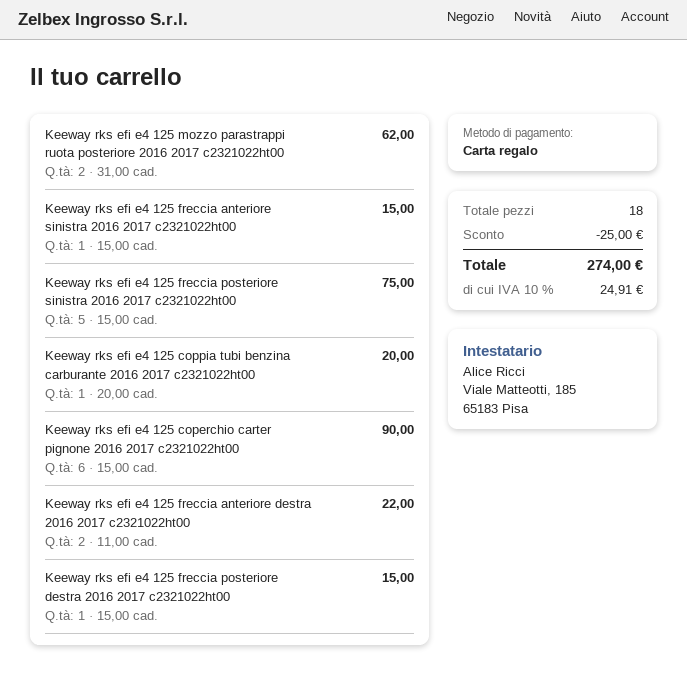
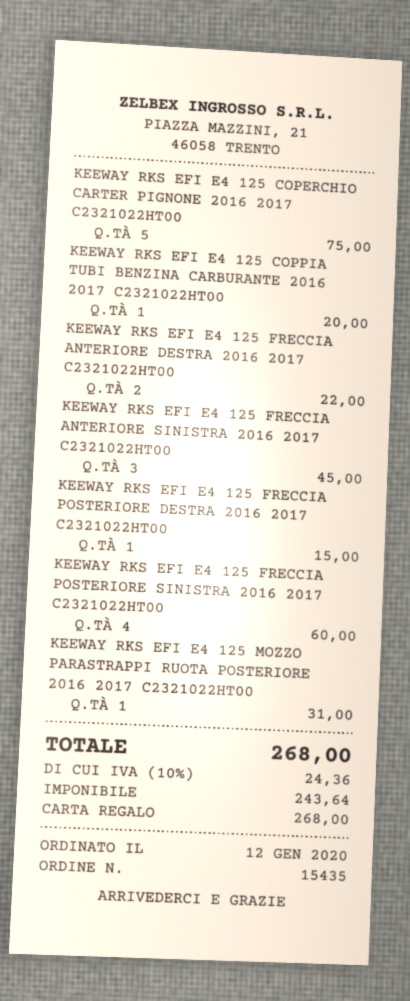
Keeway rks efi e4 125 mozzo parastrappi ruota posteriore 2016 2017 c2321022ht00: 2 for 62.00 -> 1 for 31.00
Keeway rks efi e4 125 freccia anteriore sinistra 2016 2017 c2321022ht00: 1 for 15.00 -> 3 for 45.00
Keeway rks efi e4 125 freccia posteriore sinistra 2016 2017 c2321022ht00: 5 for 75.00 -> 4 for 60.00
Keeway rks efi e4 125 coperchio carter pignone 2016 2017 c2321022ht00: 6 for 90.00 -> 5 for 75.00
discount: 25.00 -> none
tax: 10% = 24.91 -> 10% = 24.36
total: 274.00 -> 268.00

